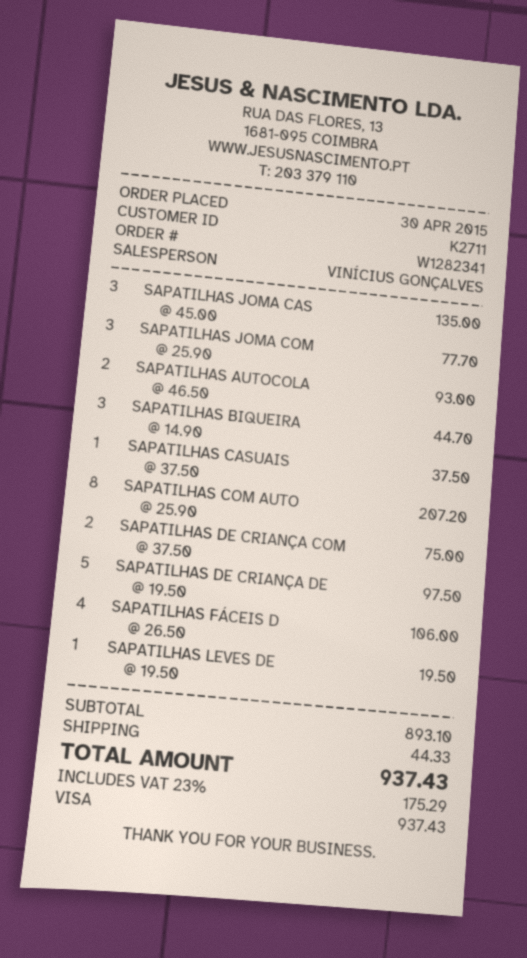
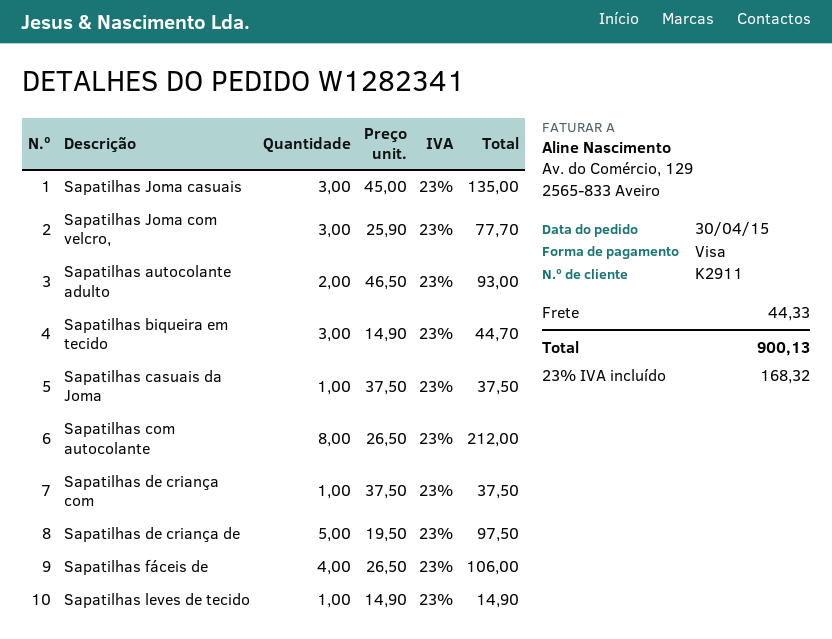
customer number: K2711 -> K2911
SAPATILHAS COM AUTO: 8 x 25.90 = 207.20 -> 8 x 26.50 = 212.00
SAPATILHAS DE CRIANÇA COM: 2 x 37.50 = 75.00 -> 1 x 37.50 = 37.50
SAPATILHAS LEVES DE: 1 x 19.50 = 19.50 -> 1 x 14.90 = 14.90
tax: 23% = 175.29 -> 23% = 168.32
total: 937.43 -> 900.13

